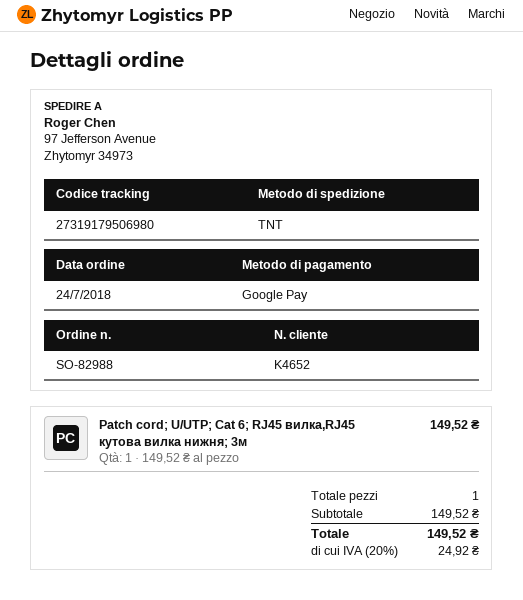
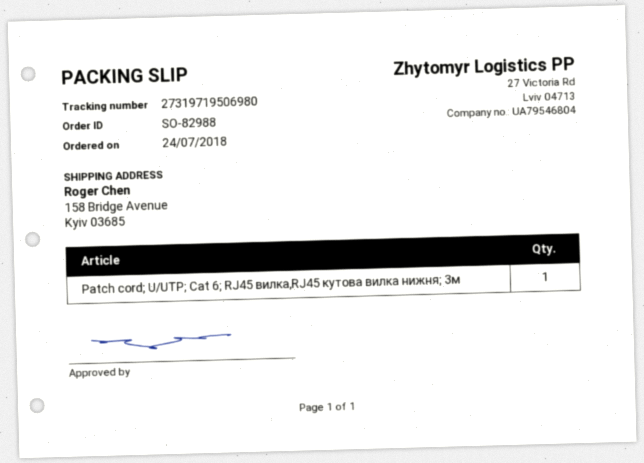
tracking number: 27319179506980 -> 27319719506980
ship to: 97 Jefferson Avenue, Zhytomyr 34973 -> 158 Bridge Avenue, Kyiv 03685

